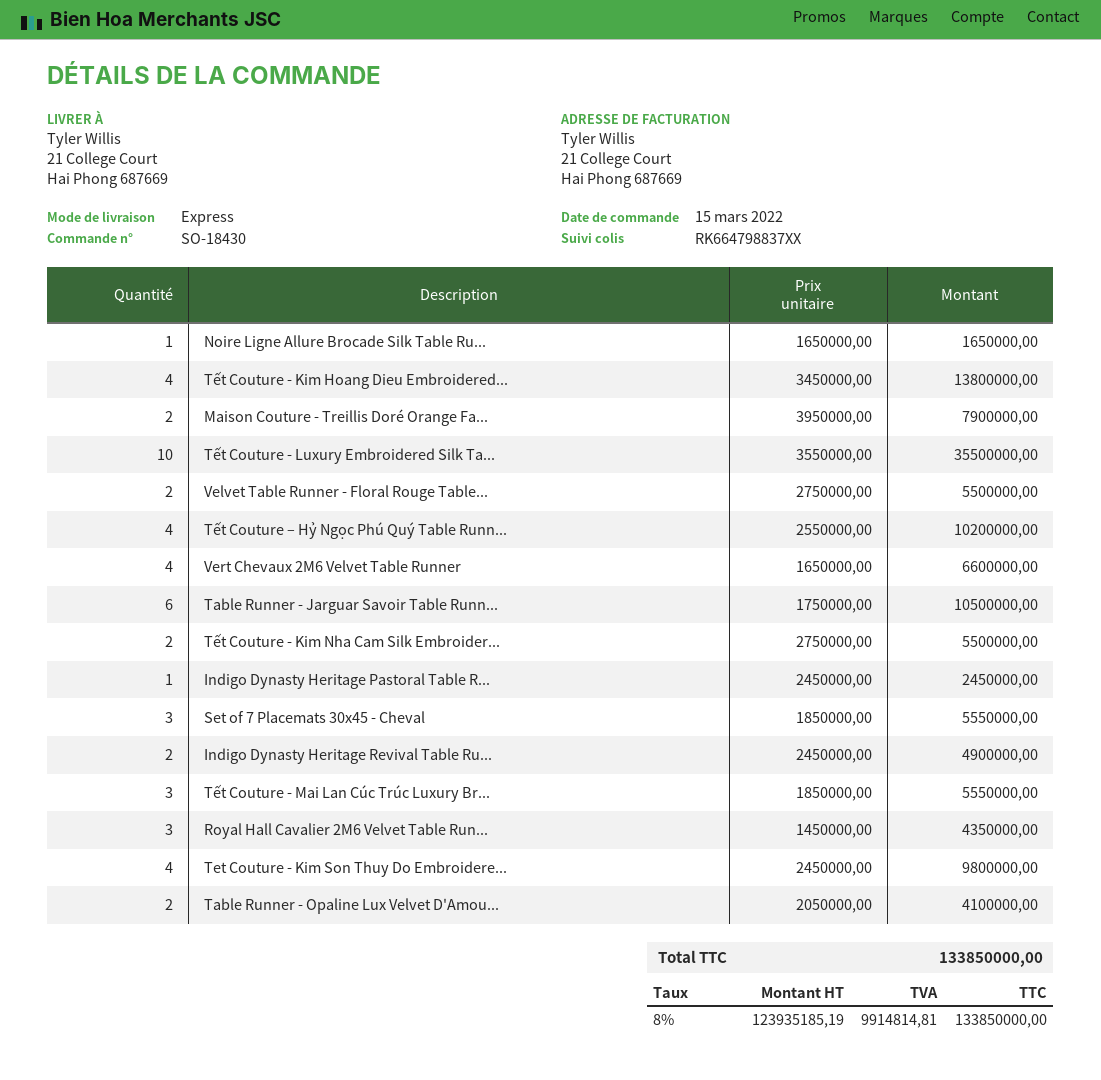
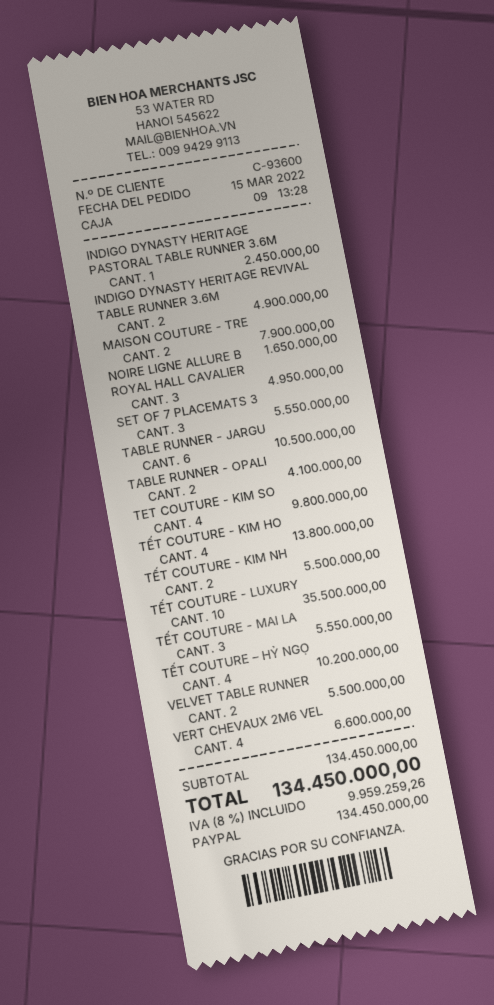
Royal Hall Cavalier 2M6 Velvet Table Run...: 3 for 4350000.00 -> 3 for 4950000.00
tax: 8% = 9914814.81 -> 8% = 9959259.26
total: 133850000.00 -> 134450000.00

